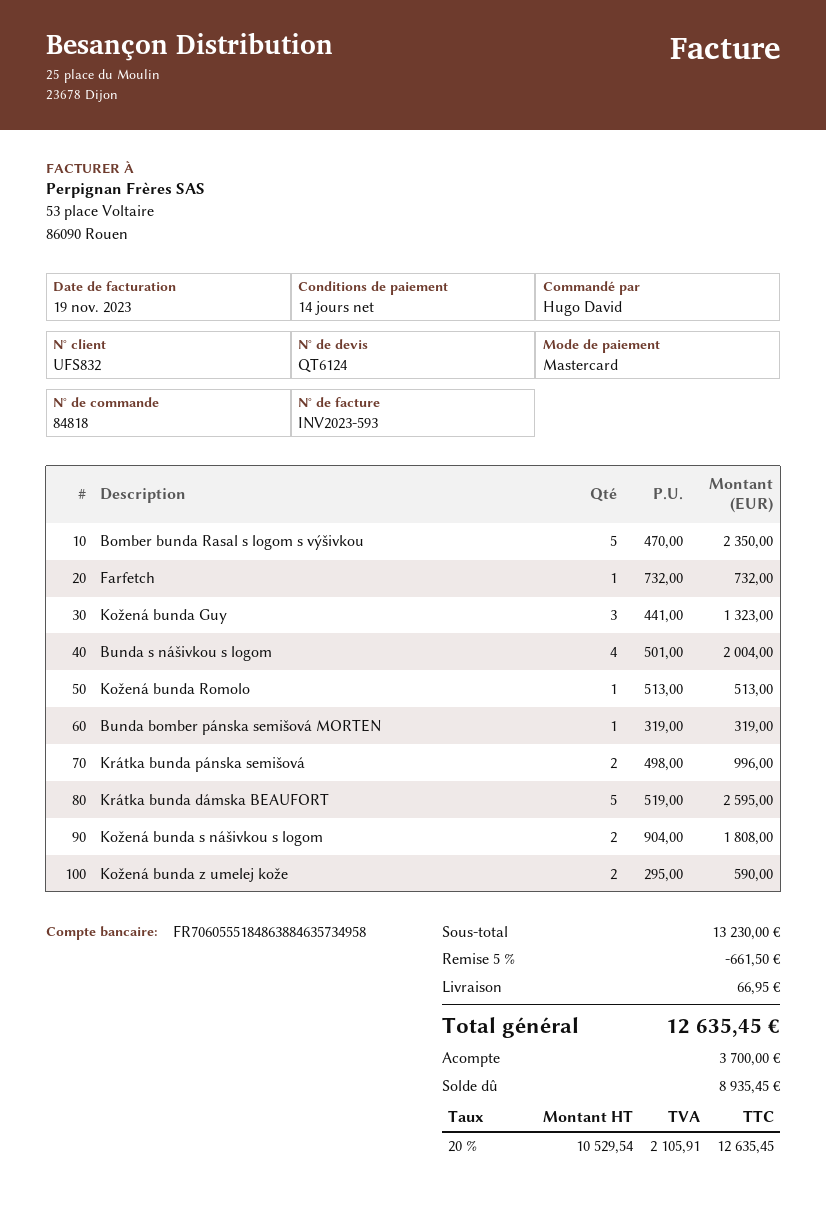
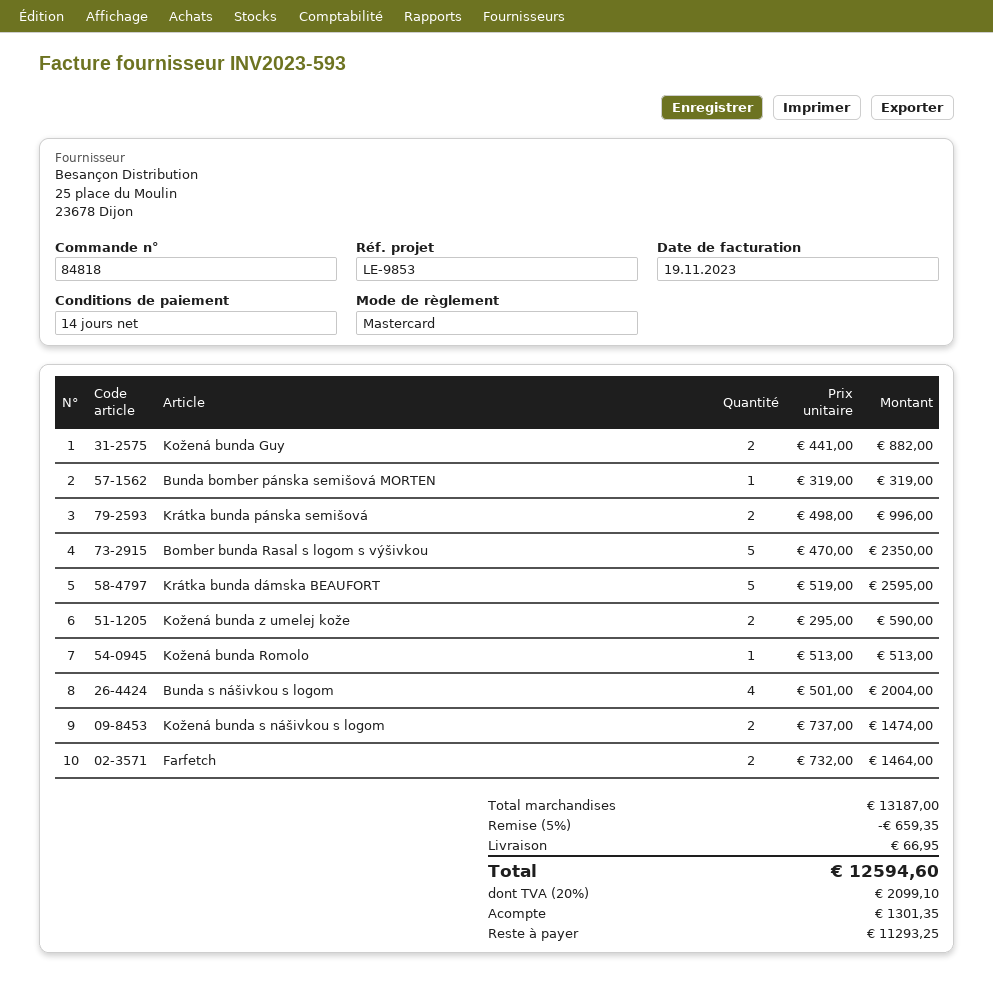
Farfetch: 1 x 732.00 = 732.00 -> 2 x 732.00 = 1464.00
Kožená bunda Guy: 3 x 441.00 = 1323.00 -> 2 x 441.00 = 882.00
Kožená bunda s nášivkou s logom: 2 x 904.00 = 1808.00 -> 2 x 737.00 = 1474.00
subtotal: 13230.00 -> 13187.00
discount: 5% = 661.50 -> 5% = 659.35
tax: 20% = 2105.91 -> 20% = 2099.10
total: 12635.45 -> 12594.60
deposit: 3700.00 -> 1301.35
balance: 8935.45 -> 11293.25

